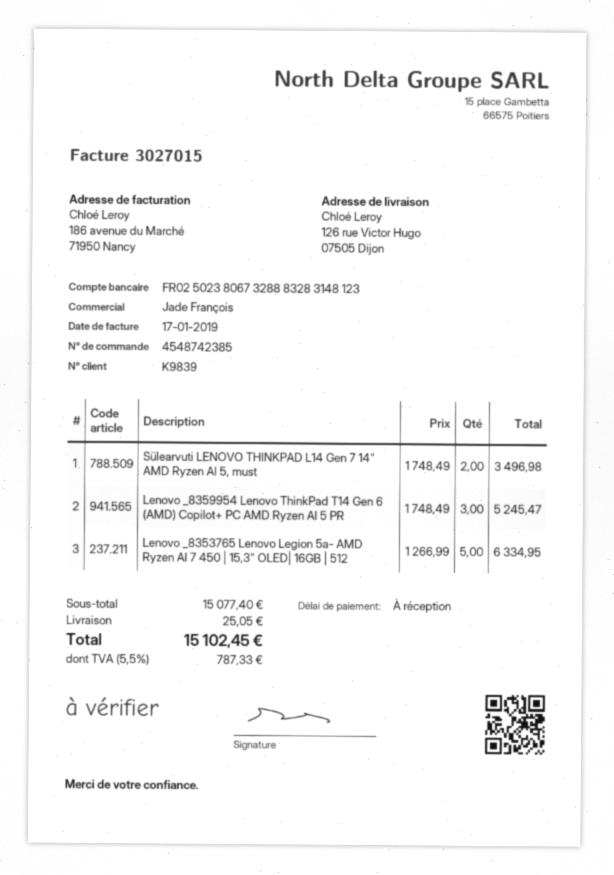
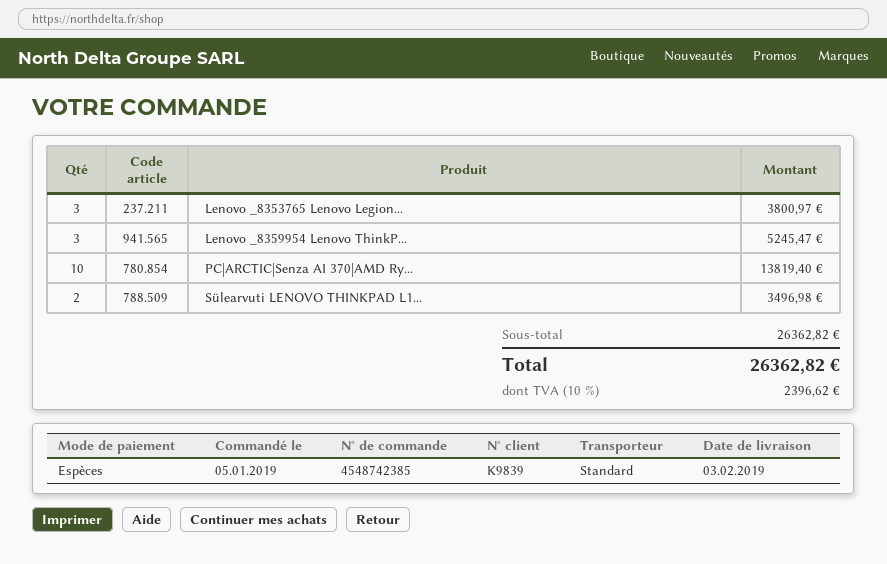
Lenovo _8353765 Lenovo Legion 5a- AMD Ryzen AI 7 450 | 15,3" OLED| 16GB | 512: 5 for 6334.95 -> 3 for 3800.97
PC|ARCTIC|Senza AI 370|AMD Ry...: none -> 10 for 13819.40
subtotal: 15077.40 -> 26362.82
shipping: 25.05 -> none
tax: 5.5% = 787.33 -> 10% = 2396.62
total: 15102.45 -> 26362.82

